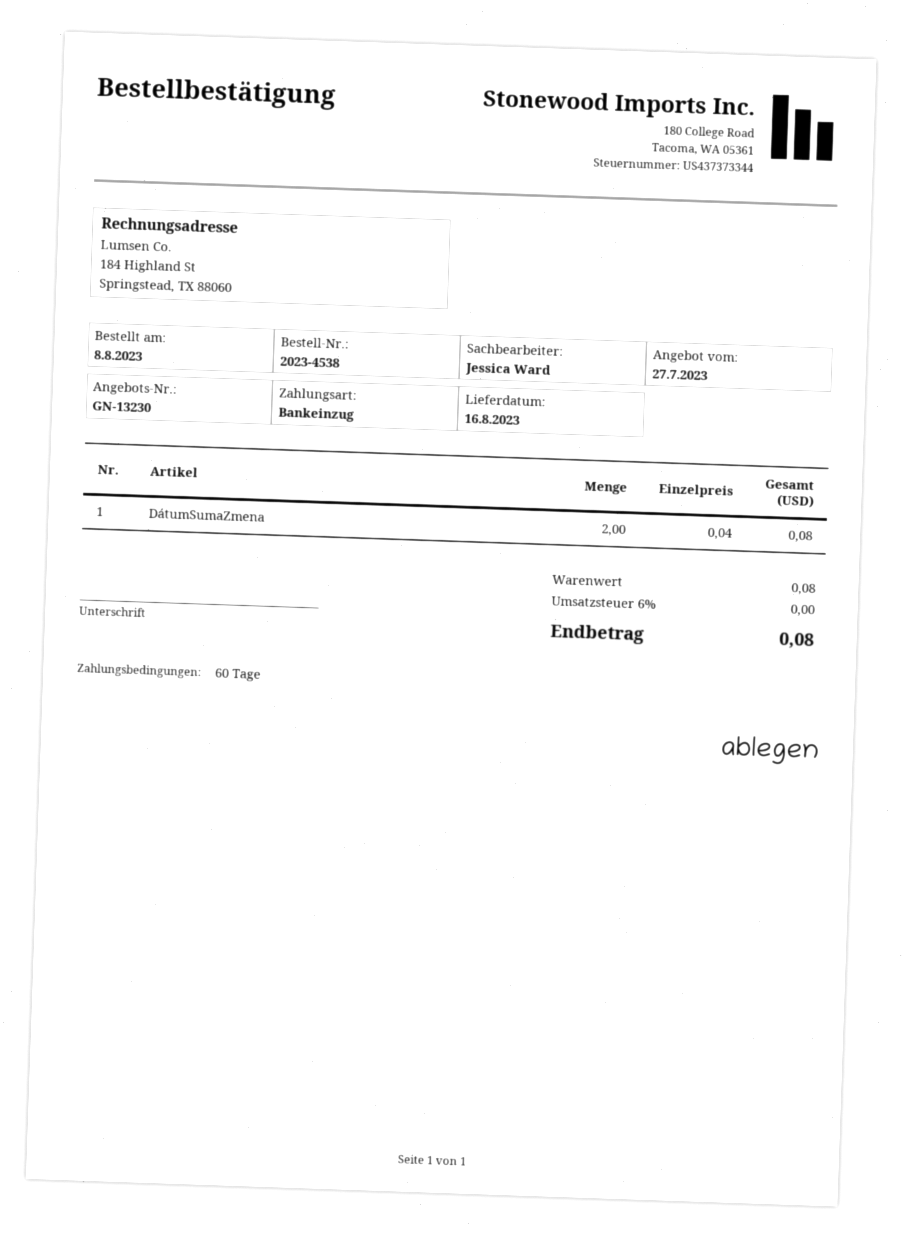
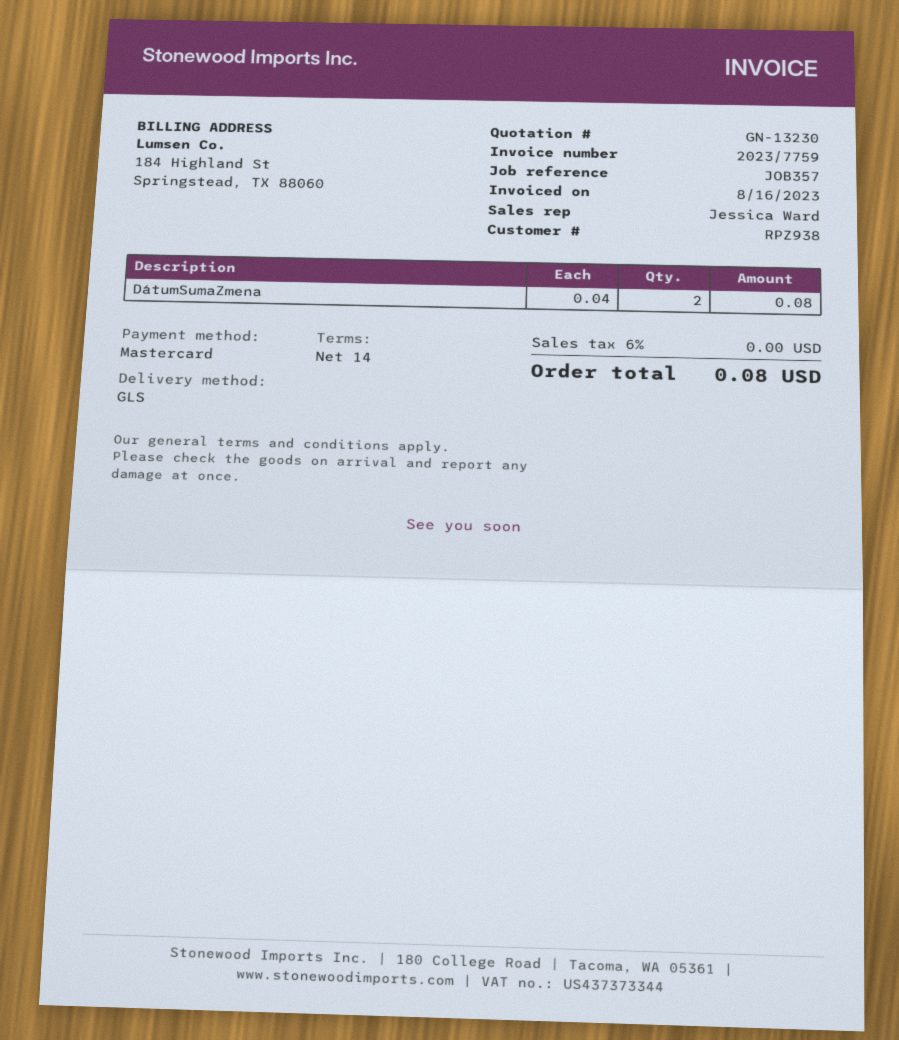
payment terms: 60 days -> 14 days
payment method: direct debit -> Mastercard

